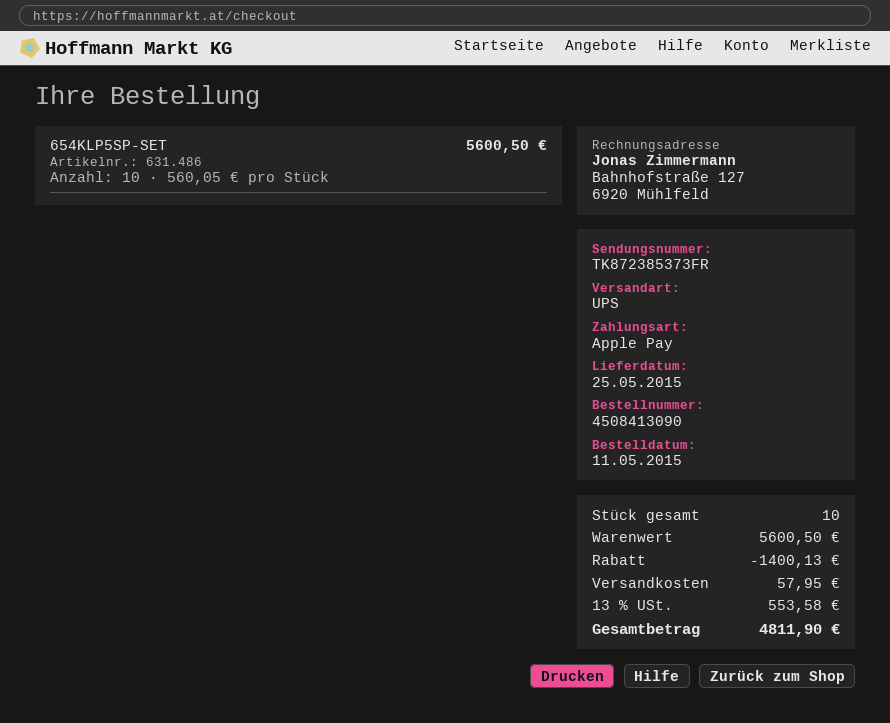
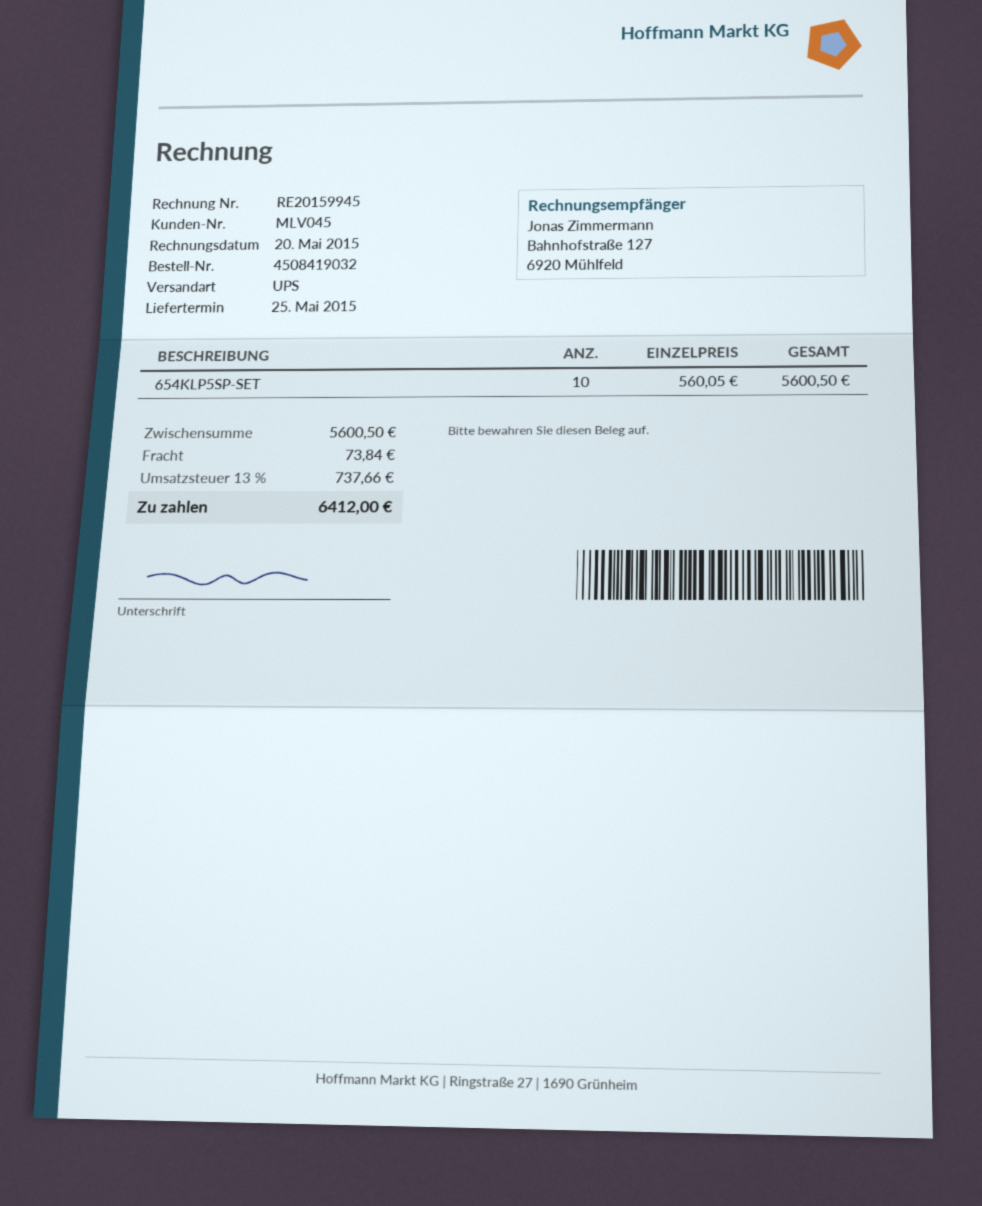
order number: 4508413090 -> 4508419032
discount: 1400.13 -> none
shipping: 57.95 -> 73.84
tax: 13% = 553.58 -> 13% = 737.66
total: 4811.90 -> 6412.00

